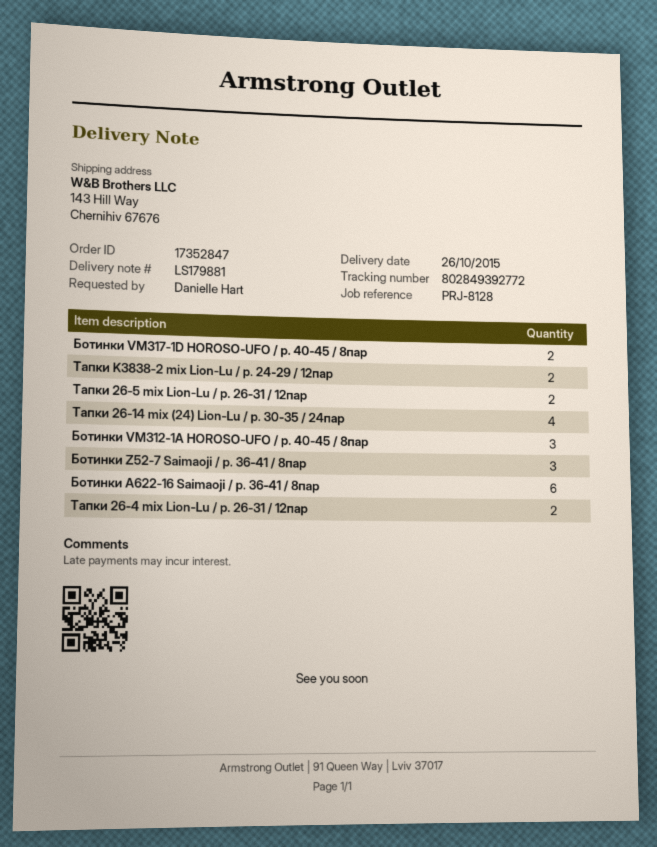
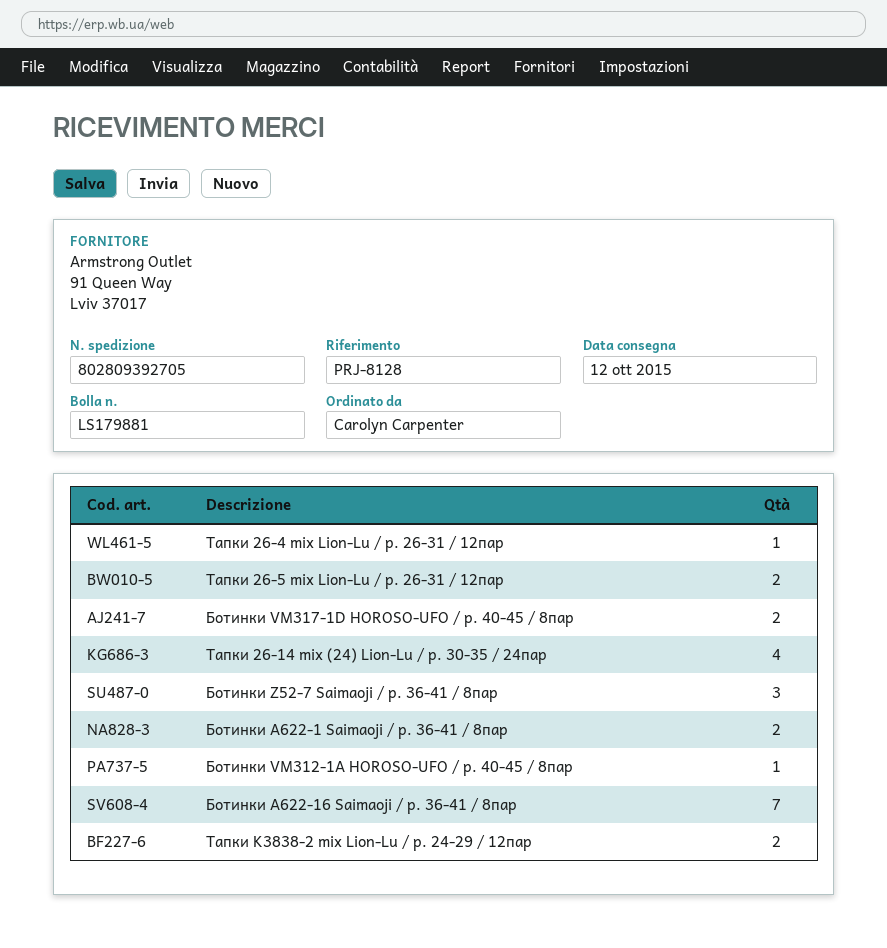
delivery date: 2015-10-26 -> 2015-10-12
ordered by: Danielle Hart -> Carolyn Carpenter
tracking number: 802849392772 -> 802809392705
Ботинки VM312-1A HOROSO-UFO / p. 40-45 / 8пар: 3 -> 1
Ботинки A622-16 Saimaoji / p. 36-41 / 8пар: 6 -> 7
Тапки 26-4 mix Lion-Lu / p. 26-31 / 12пар: 2 -> 1
Ботинки A622-1 Saimaoji / p. 36-41 / 8пар: none -> 2

